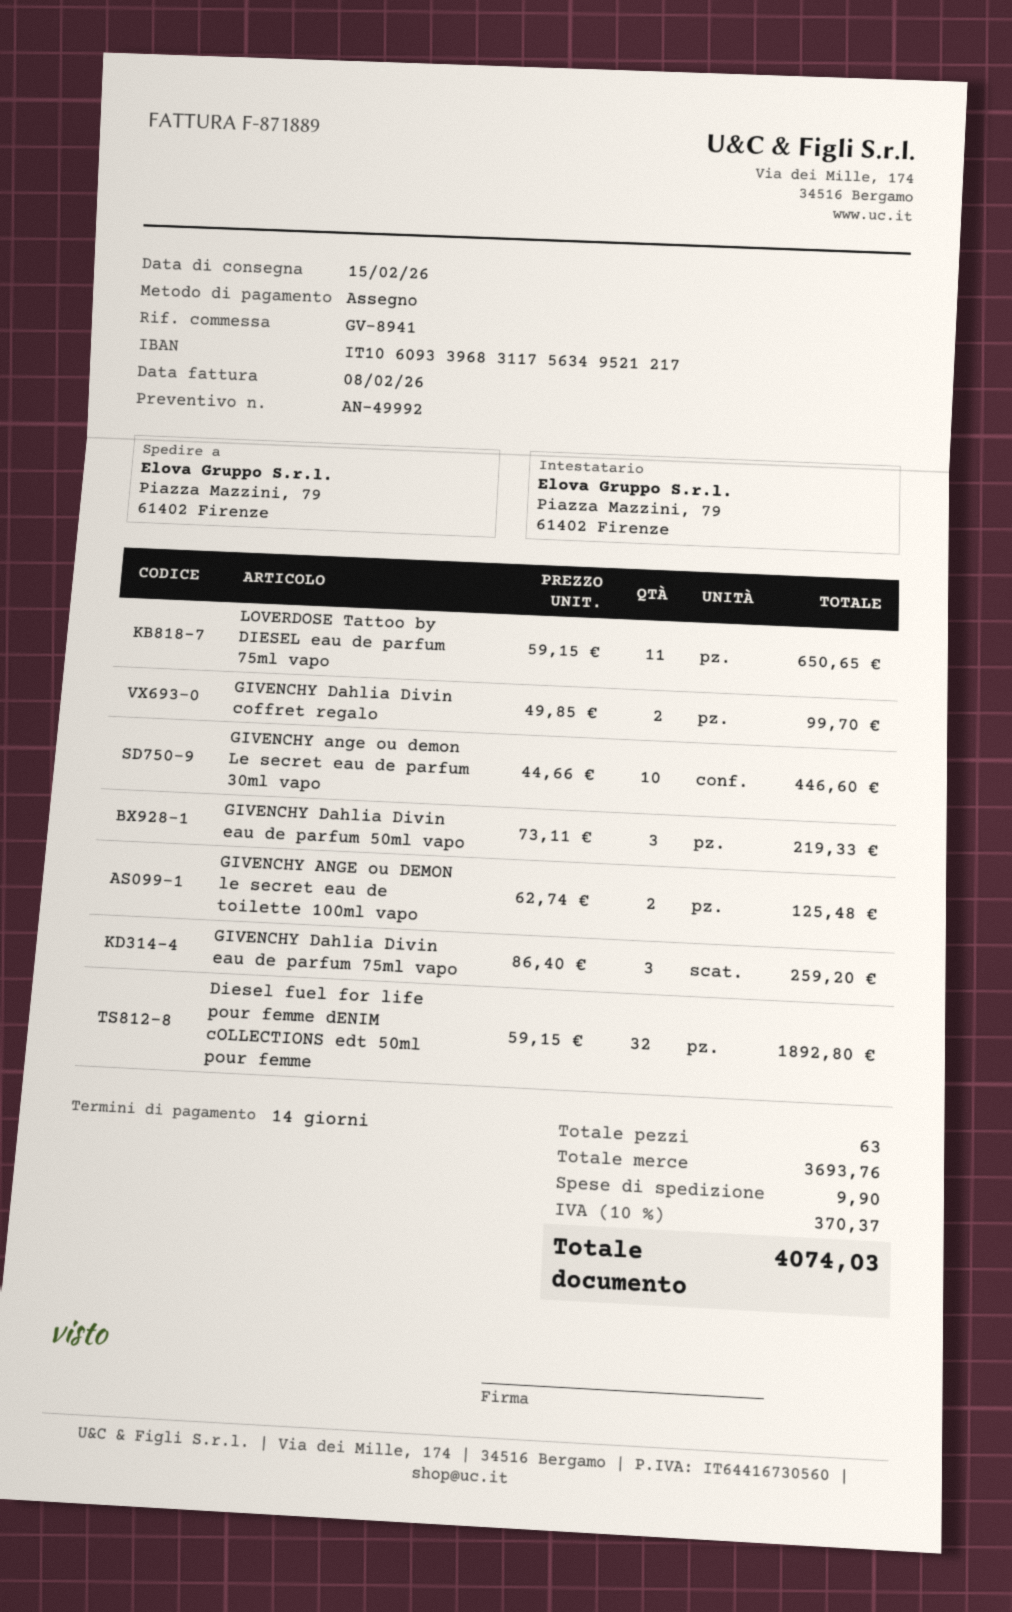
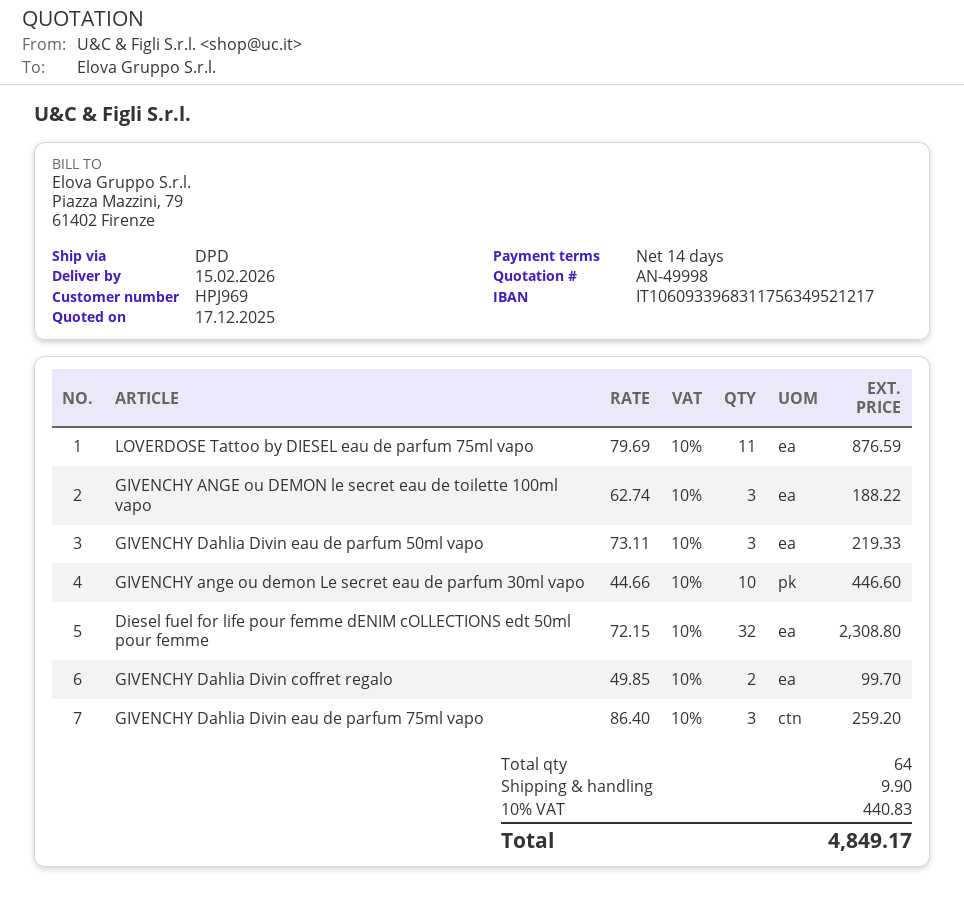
quote number: AN-49992 -> AN-49998
LOVERDOSE Tattoo by DIESEL eau de parfum 75ml vapo: 11 x 59.15 = 650.65 -> 11 x 79.69 = 876.59
GIVENCHY ANGE ou DEMON le secret eau de toilette 100ml vapo: 2 x 62.74 = 125.48 -> 3 x 62.74 = 188.22
Diesel fuel for life pour femme dENIM cOLLECTIONS edt 50ml pour femme: 32 x 59.15 = 1892.80 -> 32 x 72.15 = 2308.80
total quantity: 63 -> 64
tax: 10% = 370.37 -> 10% = 440.83
total: 4074.03 -> 4849.17

